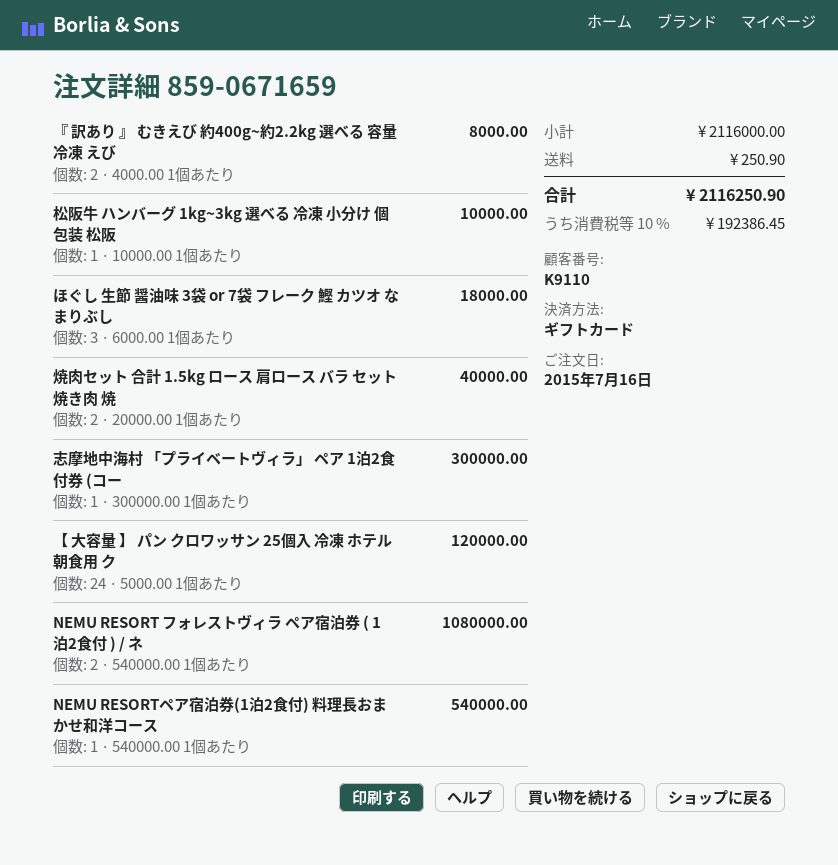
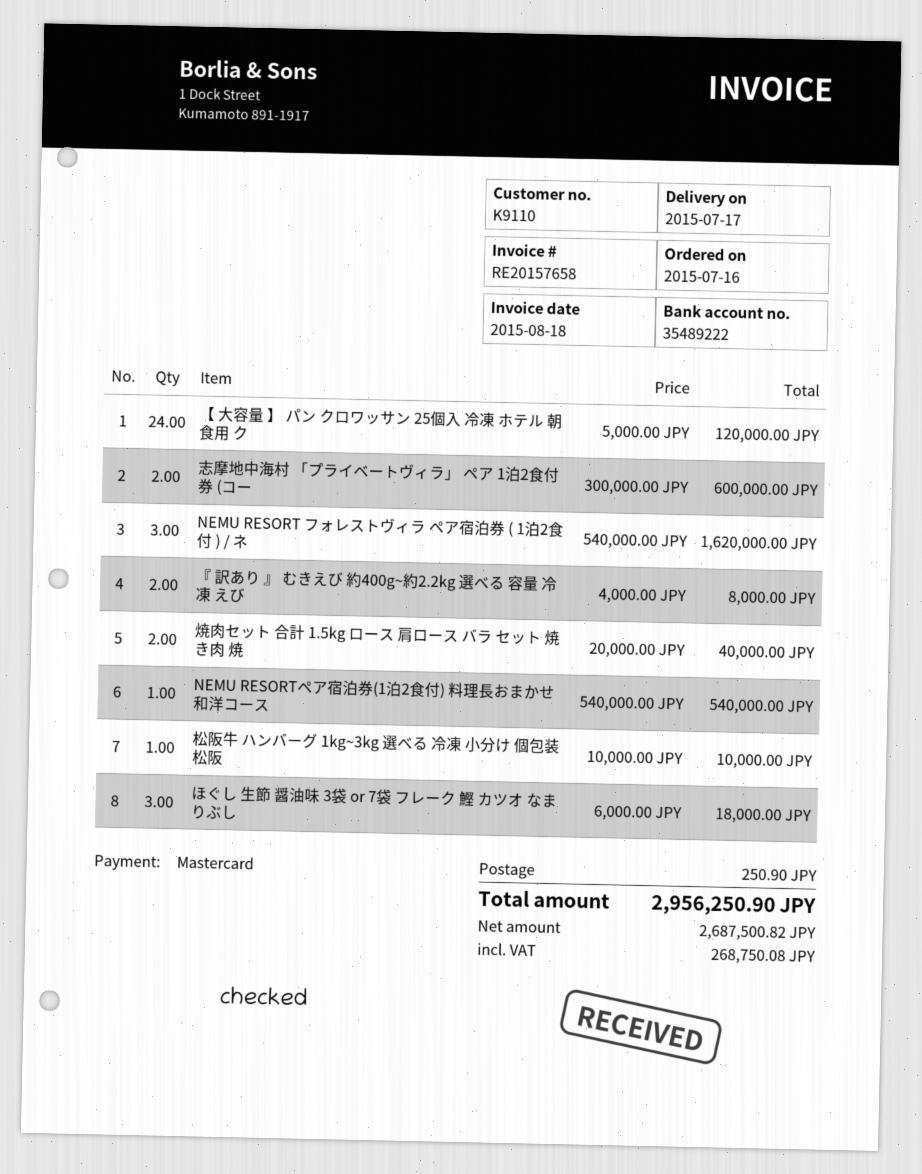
payment method: gift card -> Mastercard
志摩地中海村 「プライベートヴィラ」 ペア 1泊2食付券 (コー: 1 x 300000.00 = 300000.00 -> 2 x 300000.00 = 600000.00
NEMU RESORT フォレストヴィラ ペア宿泊券 ( 1泊2食付 ) / ネ: 2 x 540000.00 = 1080000.00 -> 3 x 540000.00 = 1620000.00
tax: 192386.45 -> 268750.08
total: 2116250.90 -> 2956250.90

